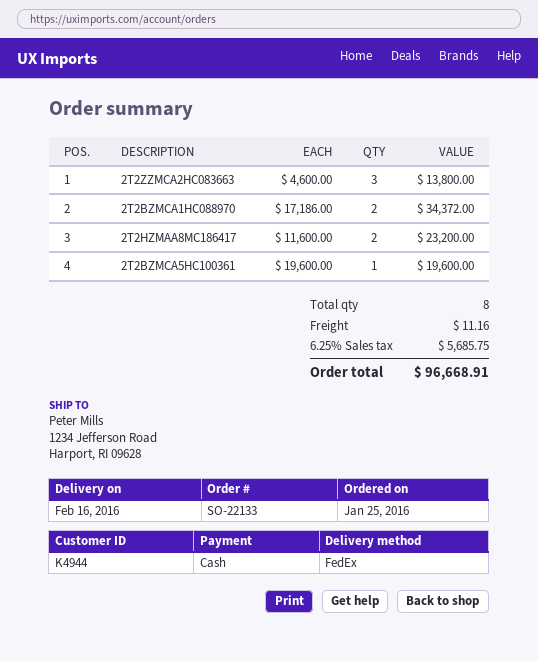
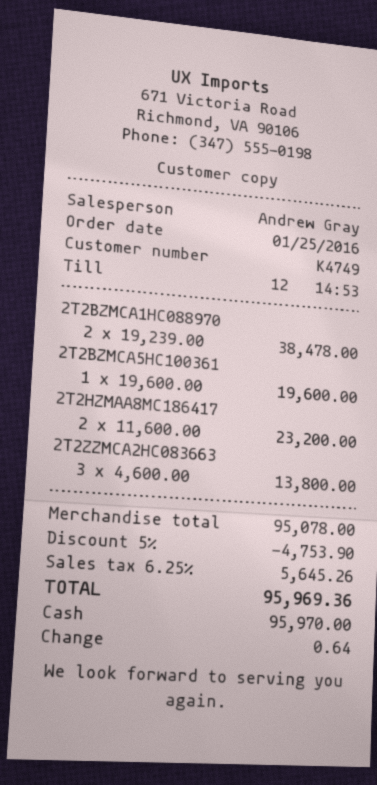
customer number: K4944 -> K4749
2T2BZMCA1HC088970: 2 x 17186.00 = 34372.00 -> 2 x 19239.00 = 38478.00
discount: none -> 5% = 4753.90
shipping: 11.16 -> none
tax: 6.25% = 5685.75 -> 6.25% = 5645.26
total: 96668.91 -> 95969.36

